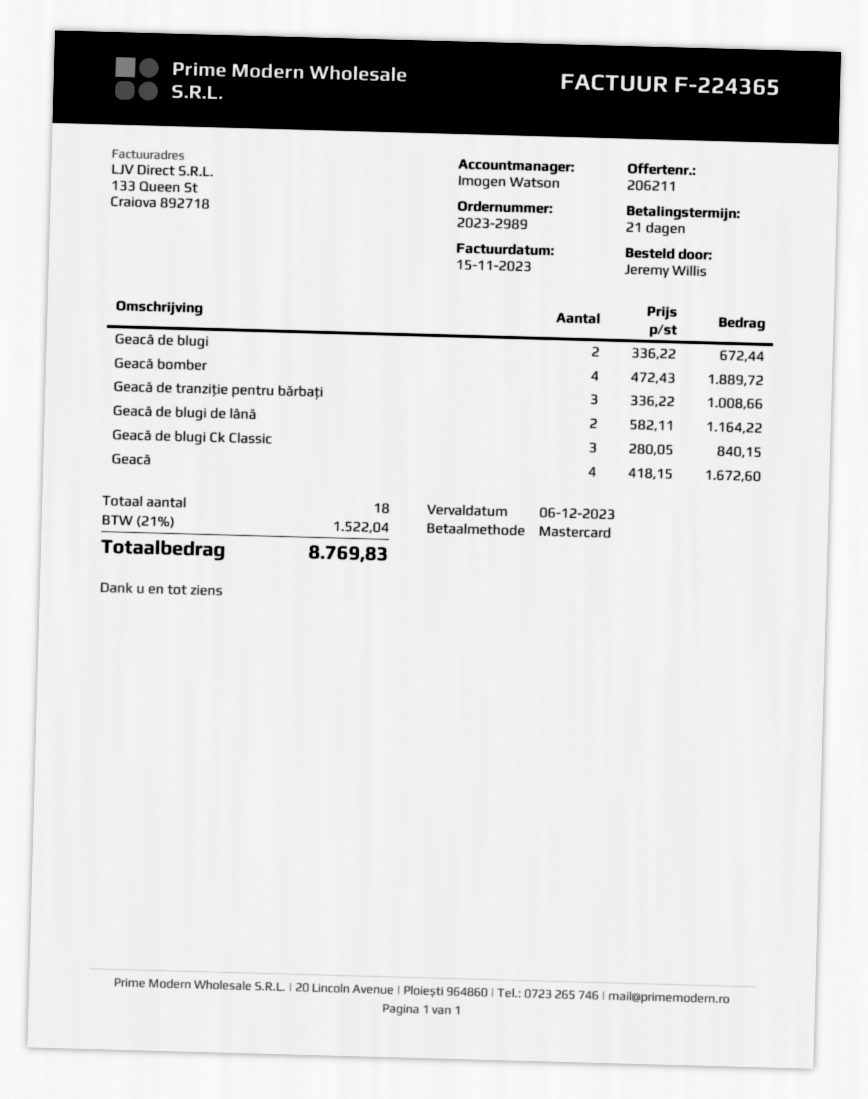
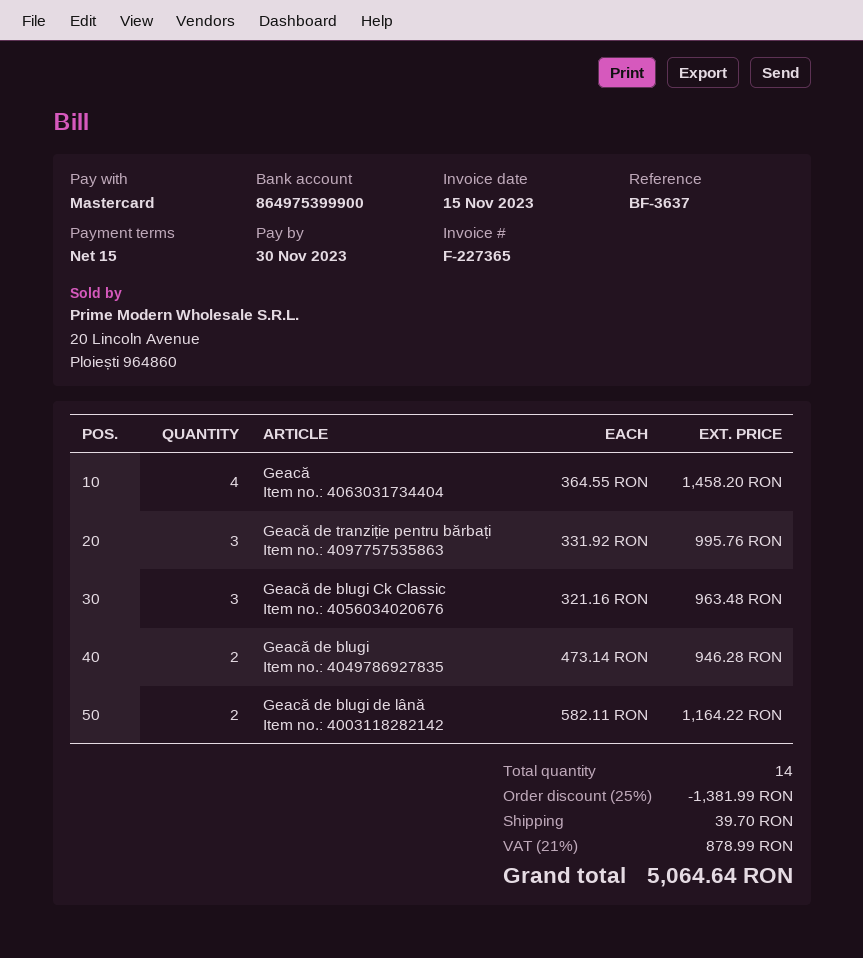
invoice number: F-224365 -> F-227365
payment terms: 21 days -> 15 days
due date: 2023-12-06 -> 2023-11-30
Geacă de blugi: 2 x 336.22 = 672.44 -> 2 x 473.14 = 946.28
Geacă bomber: 4 x 472.43 = 1889.72 -> none
Geacă de tranziție pentru bărbați: 3 x 336.22 = 1008.66 -> 3 x 331.92 = 995.76
Geacă de blugi Ck Classic: 3 x 280.05 = 840.15 -> 3 x 321.16 = 963.48
Geacă: 4 x 418.15 = 1672.60 -> 4 x 364.55 = 1458.20
total quantity: 18 -> 14
discount: none -> 25% = 1381.99
shipping: none -> 39.70
tax: 21% = 1522.04 -> 21% = 878.99
total: 8769.83 -> 5064.64

